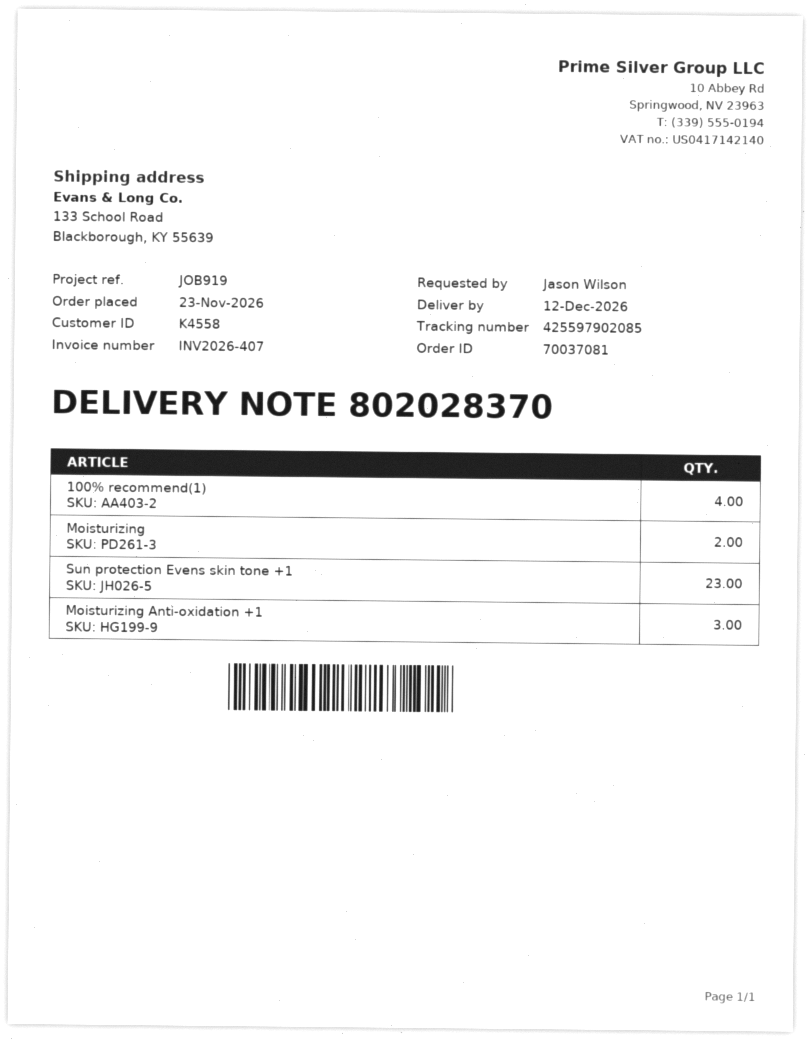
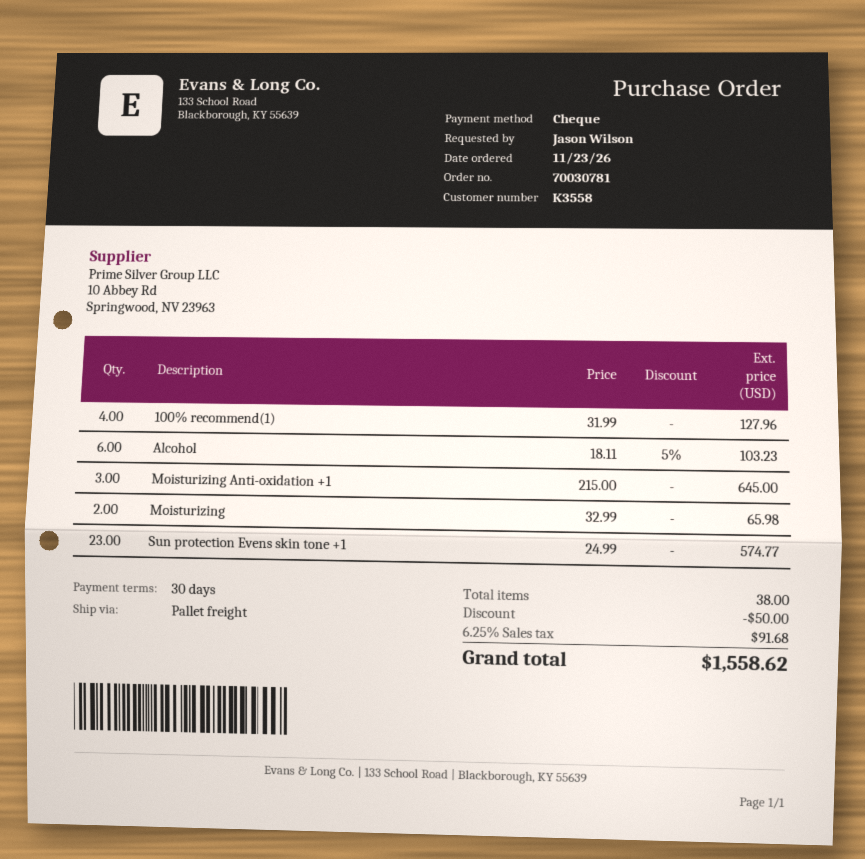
order number: 70037081 -> 70030781
customer number: K4558 -> K3558
Alcohol: none -> 6

